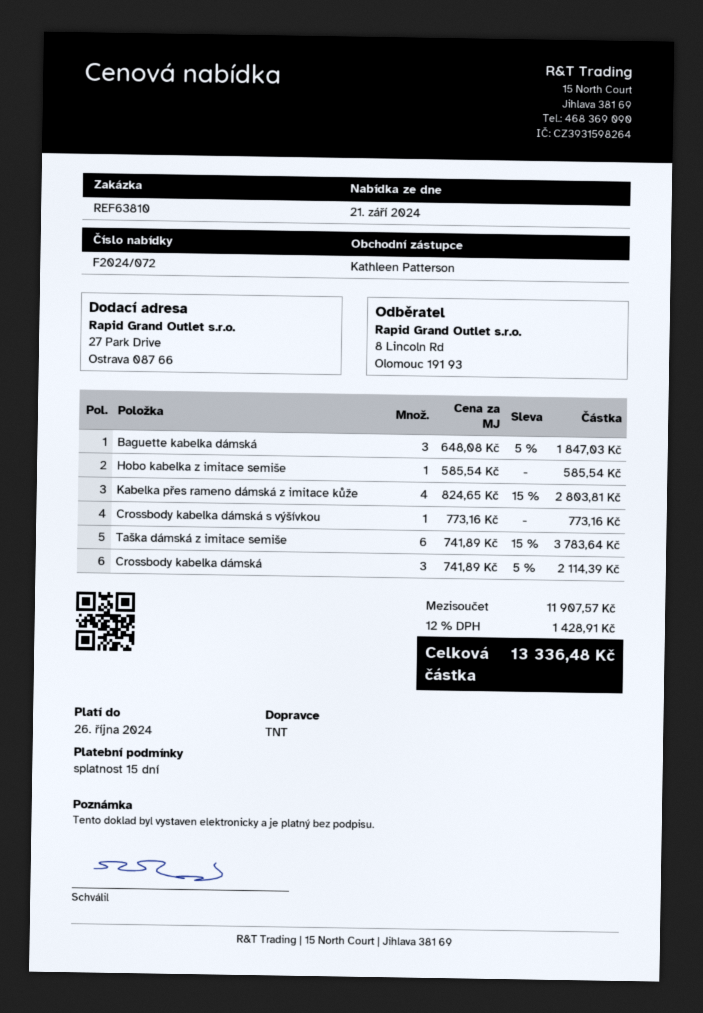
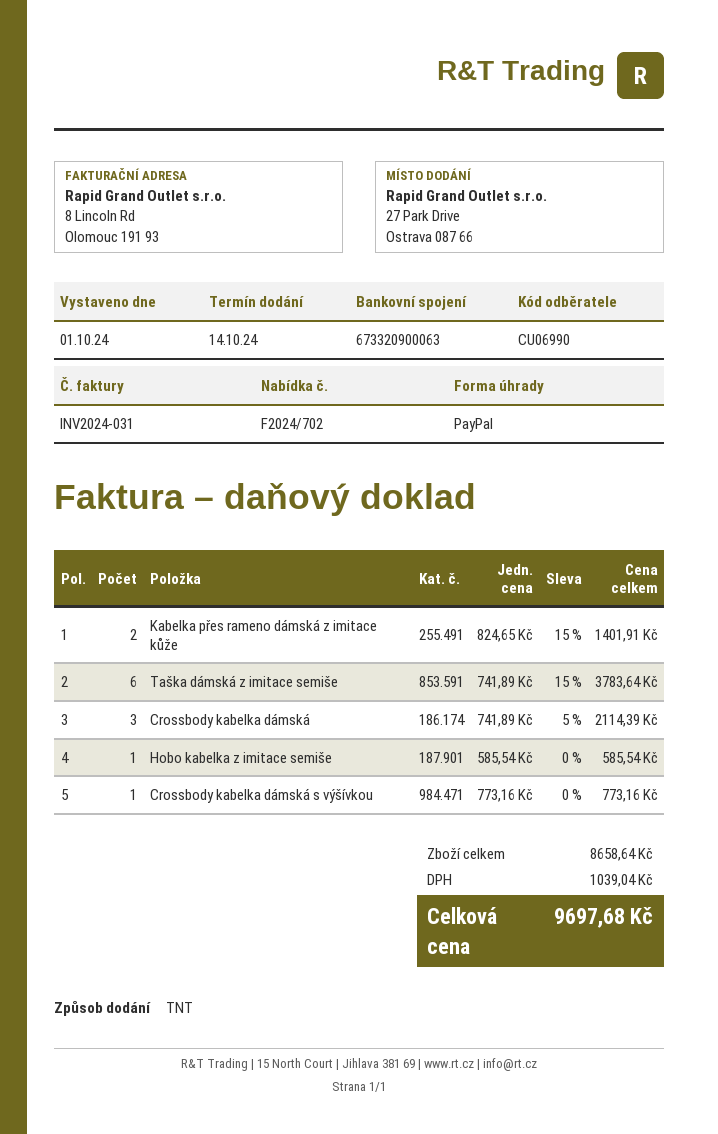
quote number: F2024/072 -> F2024/702
Baguette kabelka dámská: 3 x 648.08 - 5% = 1847.03 -> none
Kabelka přes rameno dámská z imitace kůže: 4 x 824.65 - 15% = 2803.81 -> 2 x 824.65 - 15% = 1401.91
subtotal: 11907.57 -> 8658.64
tax: 1428.91 -> 1039.04
total: 13336.48 -> 9697.68

